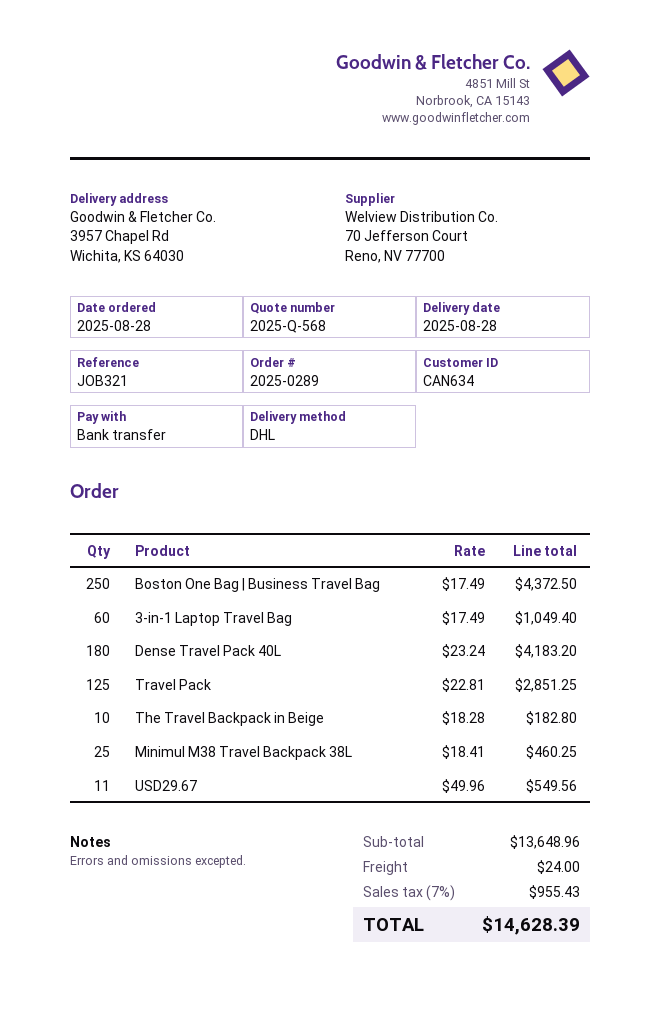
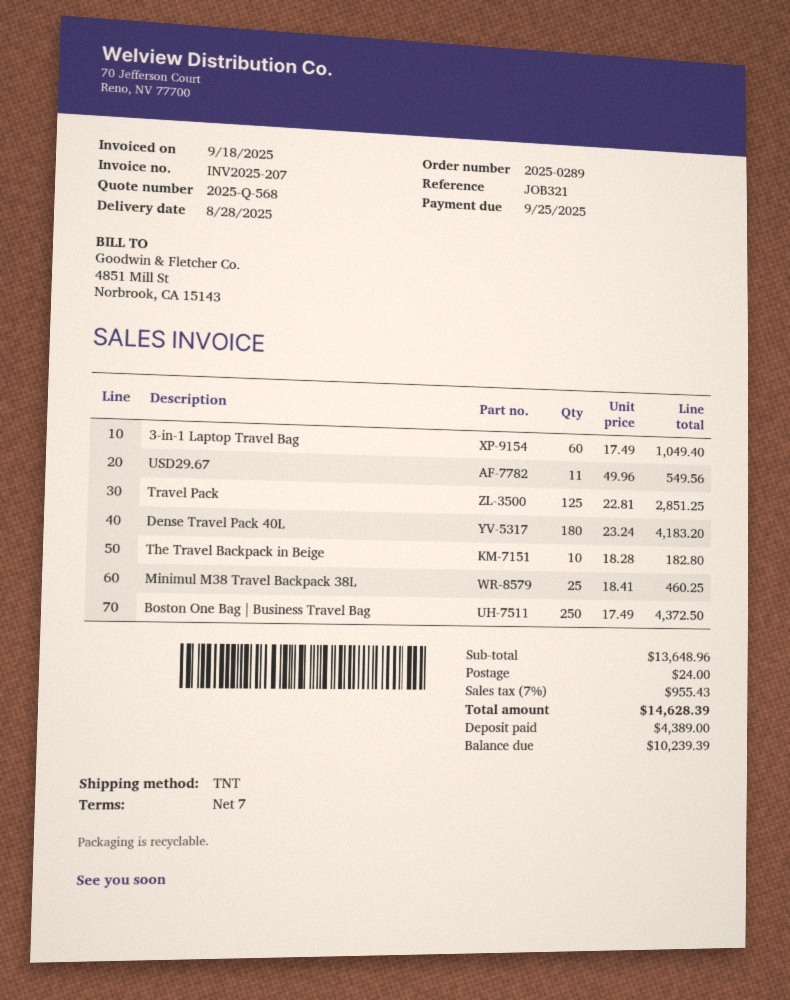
shipping method: DHL -> TNT

